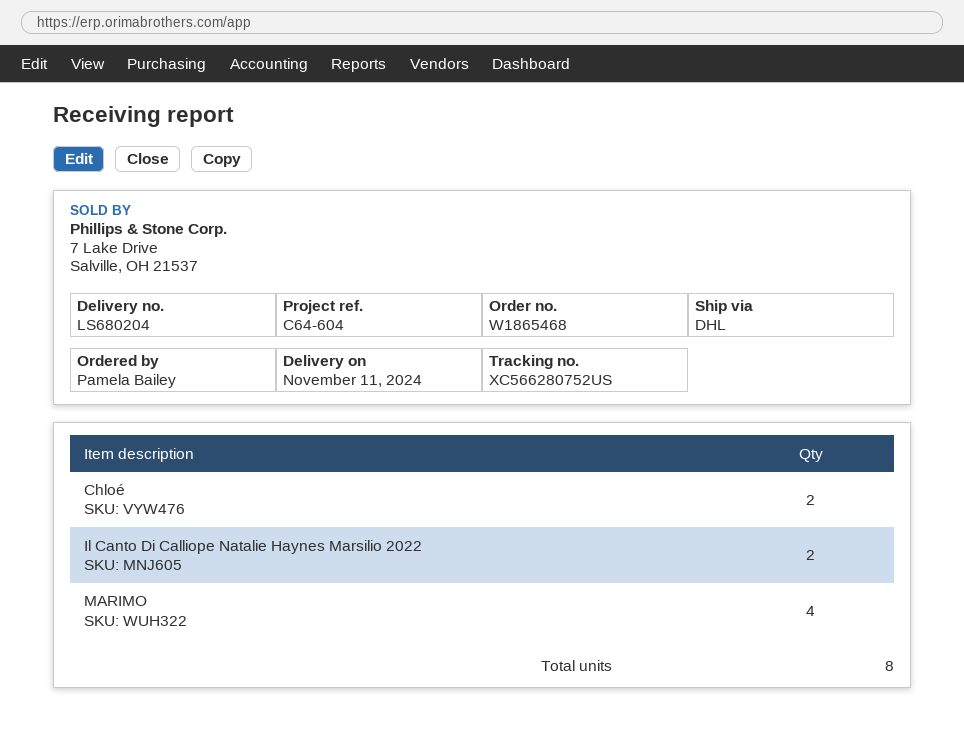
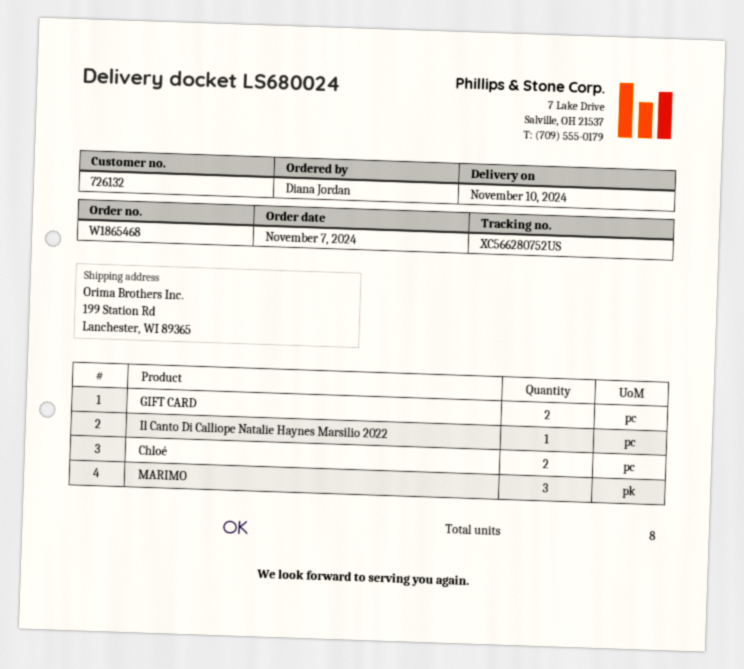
delivery note number: LS680204 -> LS680024
delivery date: 2024-11-11 -> 2024-11-10
ordered by: Pamela Bailey -> Diana Jordan
Il Canto Di Calliope Natalie Haynes Marsilio 2022: 2 -> 1
MARIMO: 4 -> 3
GIFT CARD: none -> 2

